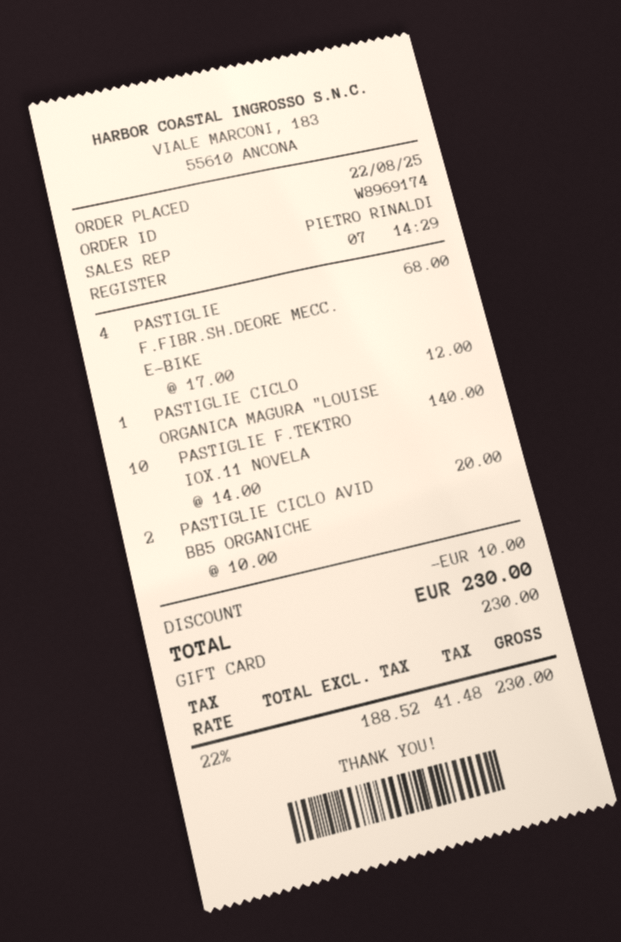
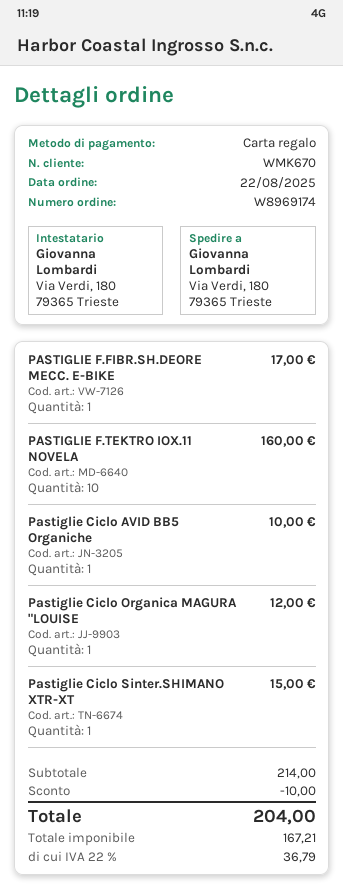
PASTIGLIE F.FIBR.SH.DEORE MECC. E-BIKE: 4 for 68.00 -> 1 for 17.00
PASTIGLIE F.TEKTRO IOX.11 NOVELA: 10 for 140.00 -> 10 for 160.00
PASTIGLIE CICLO AVID BB5 ORGANICHE: 2 for 20.00 -> 1 for 10.00
Pastiglie Ciclo Sinter.SHIMANO XTR-XT: none -> 1 for 15.00
net: 188.52 -> 167.21
tax: 22% = 41.48 -> 22% = 36.79
total: 230.00 -> 204.00

